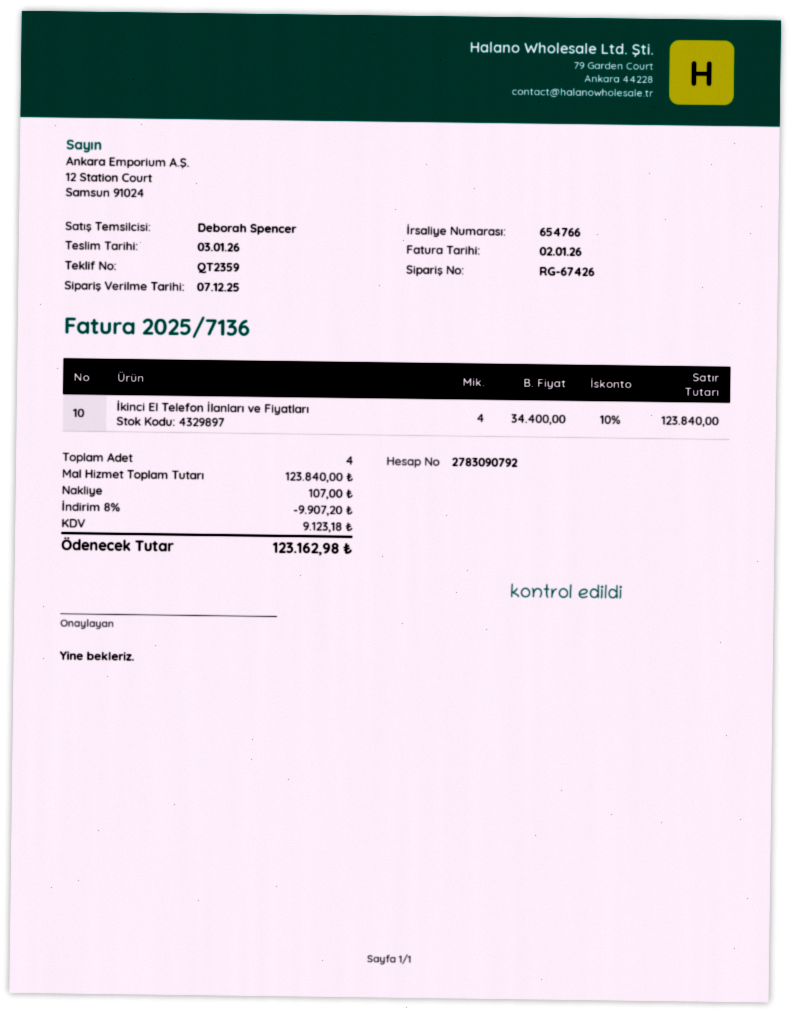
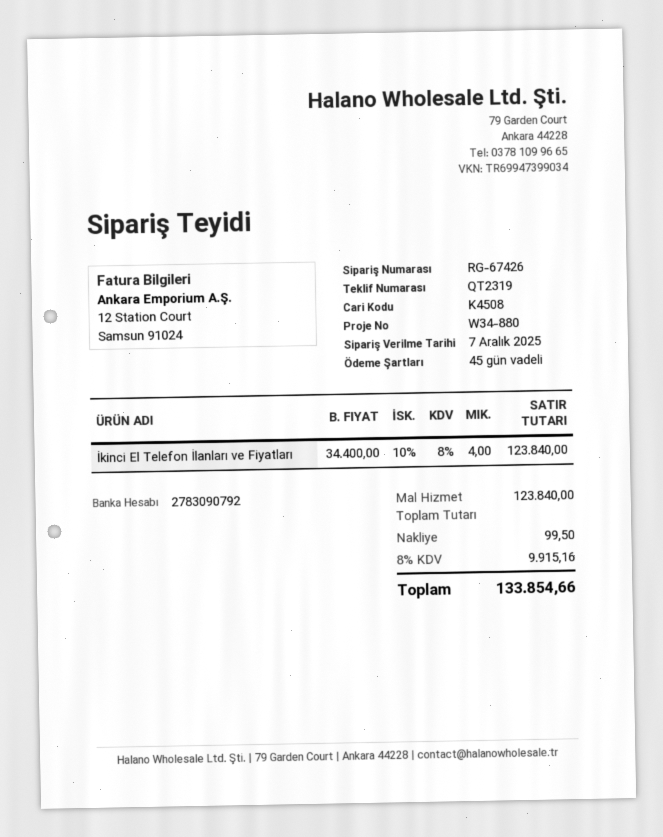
quote number: QT2359 -> QT2319
discount: 8% = 9907.20 -> none
shipping: 107.00 -> 99.50
tax: 9123.18 -> 9915.16
total: 123162.98 -> 133854.66

